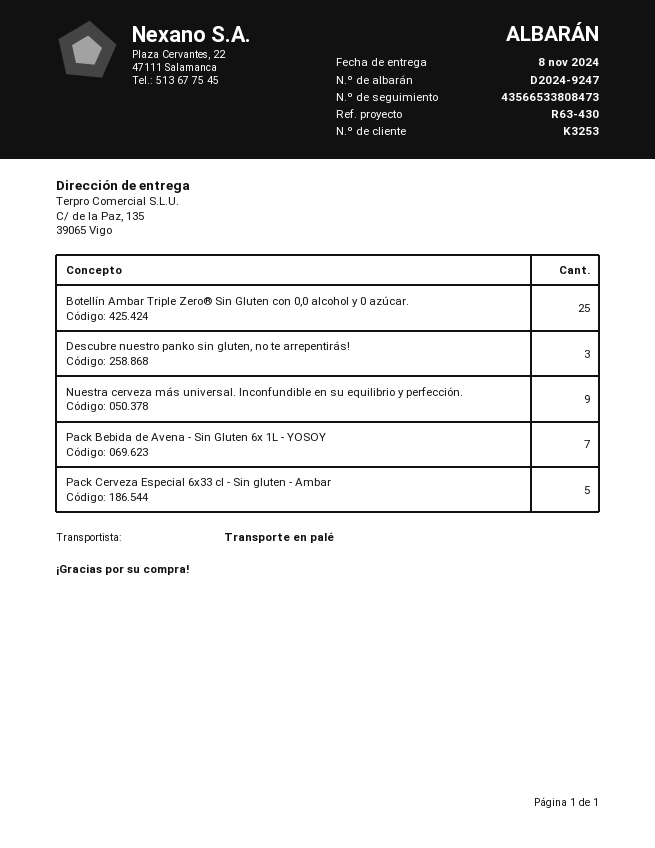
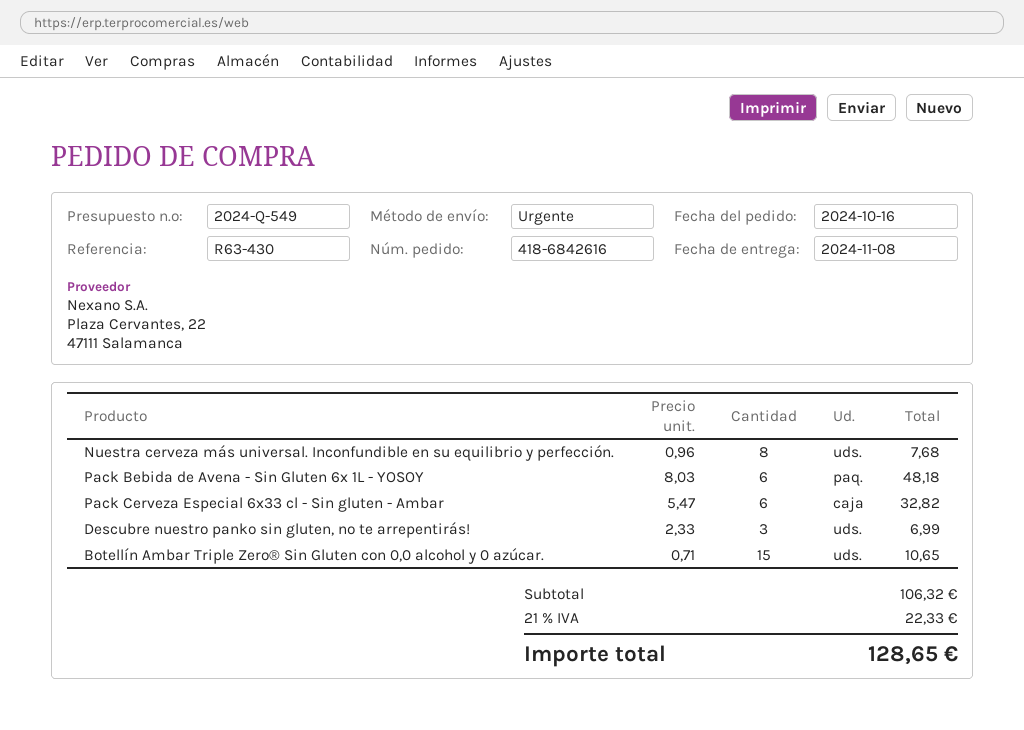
shipping method: pallet freight -> express
Botellín Ambar Triple Zero® Sin Gluten con 0,0 alcohol y 0 azúcar.: 25 -> 15
Nuestra cerveza más universal. Inconfundible en su equilibrio y perfección.: 9 -> 8
Pack Bebida de Avena - Sin Gluten 6x 1L - YOSOY: 7 -> 6
Pack Cerveza Especial 6x33 cl - Sin gluten - Ambar: 5 -> 6

